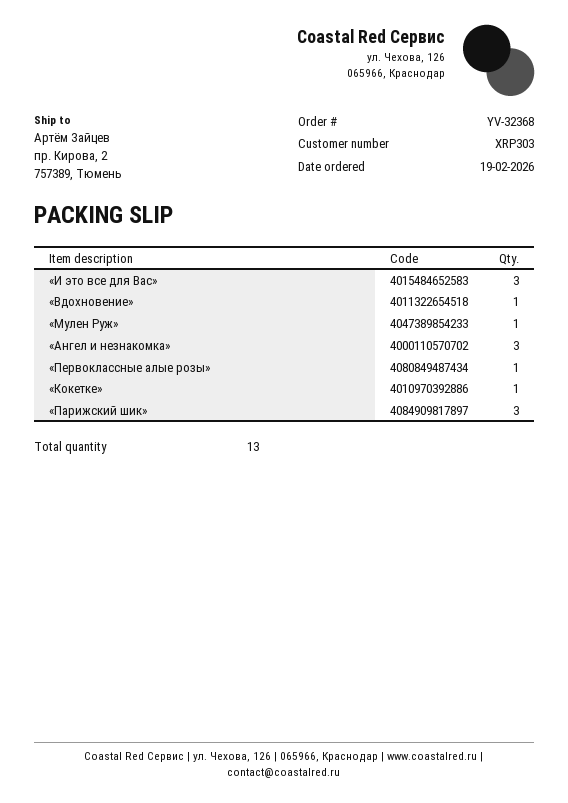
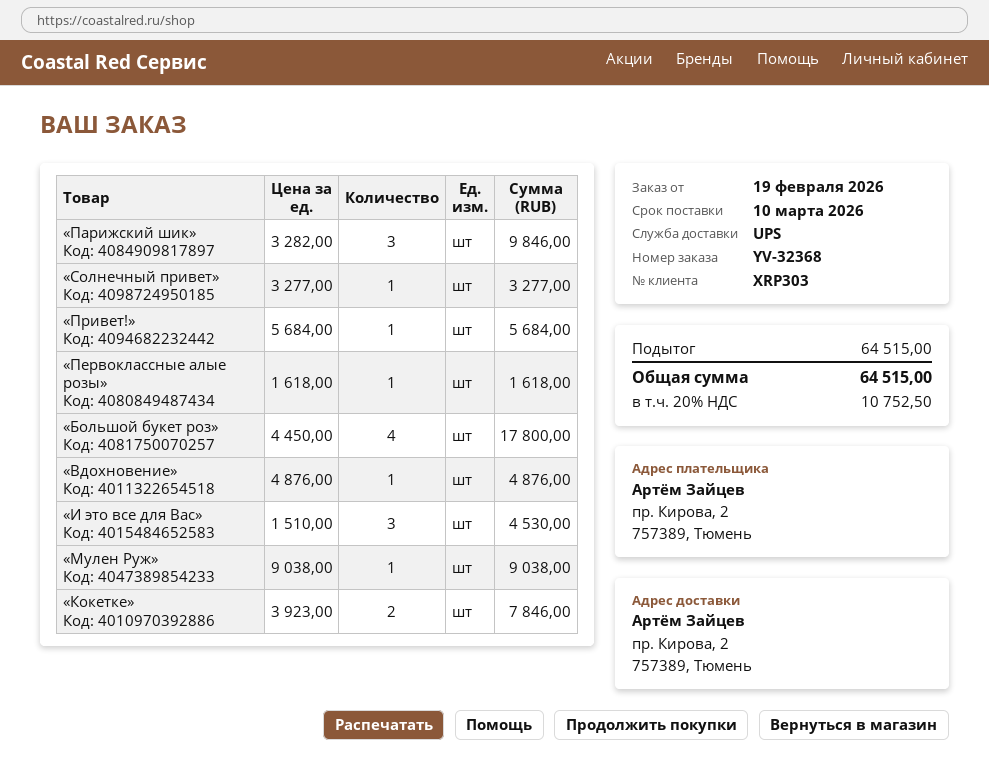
«Ангел и незнакомка»: 3 -> none
«Кокетке»: 1 -> 2
«Солнечный привет»: none -> 1
«Привет!»: none -> 1
«Большой букет роз»: none -> 4

